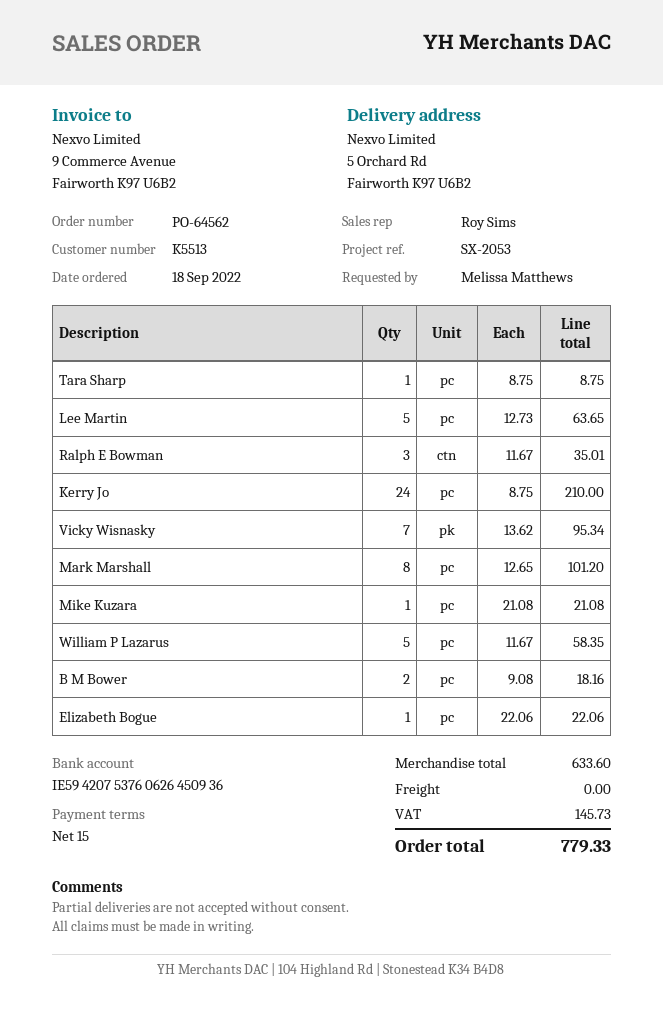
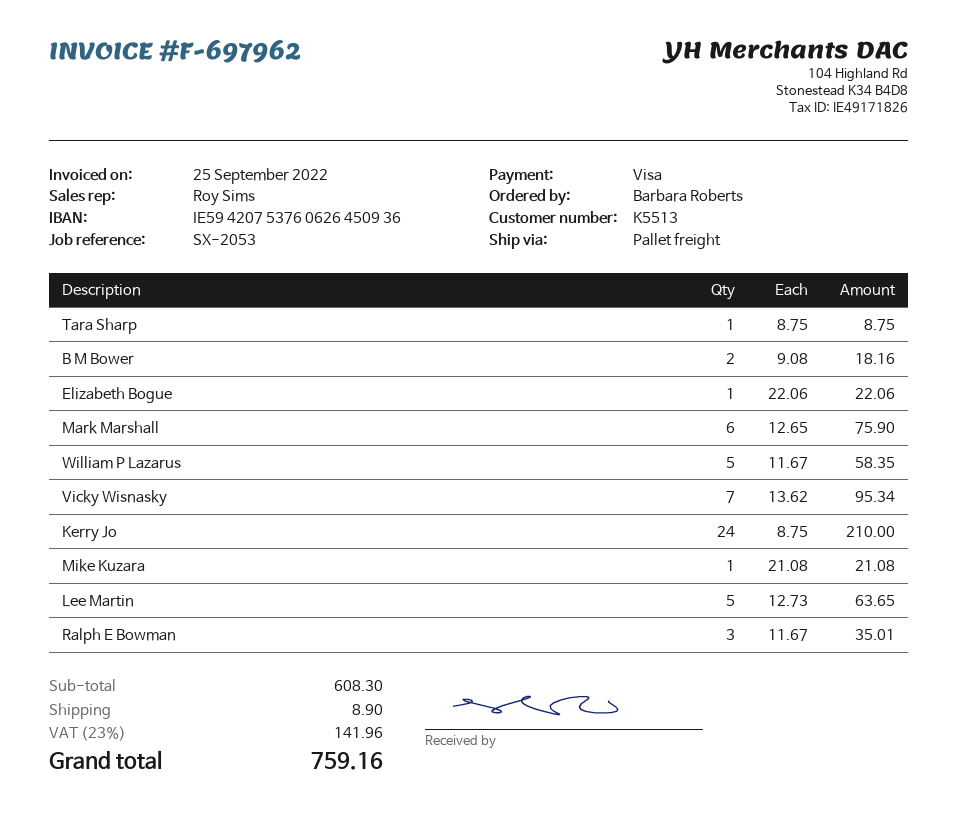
ordered by: Melissa Matthews -> Barbara Roberts
Mark Marshall: 8 x 12.65 = 101.20 -> 6 x 12.65 = 75.90
subtotal: 633.60 -> 608.30
shipping: 0.00 -> 8.90
tax: 145.73 -> 141.96
total: 779.33 -> 759.16

